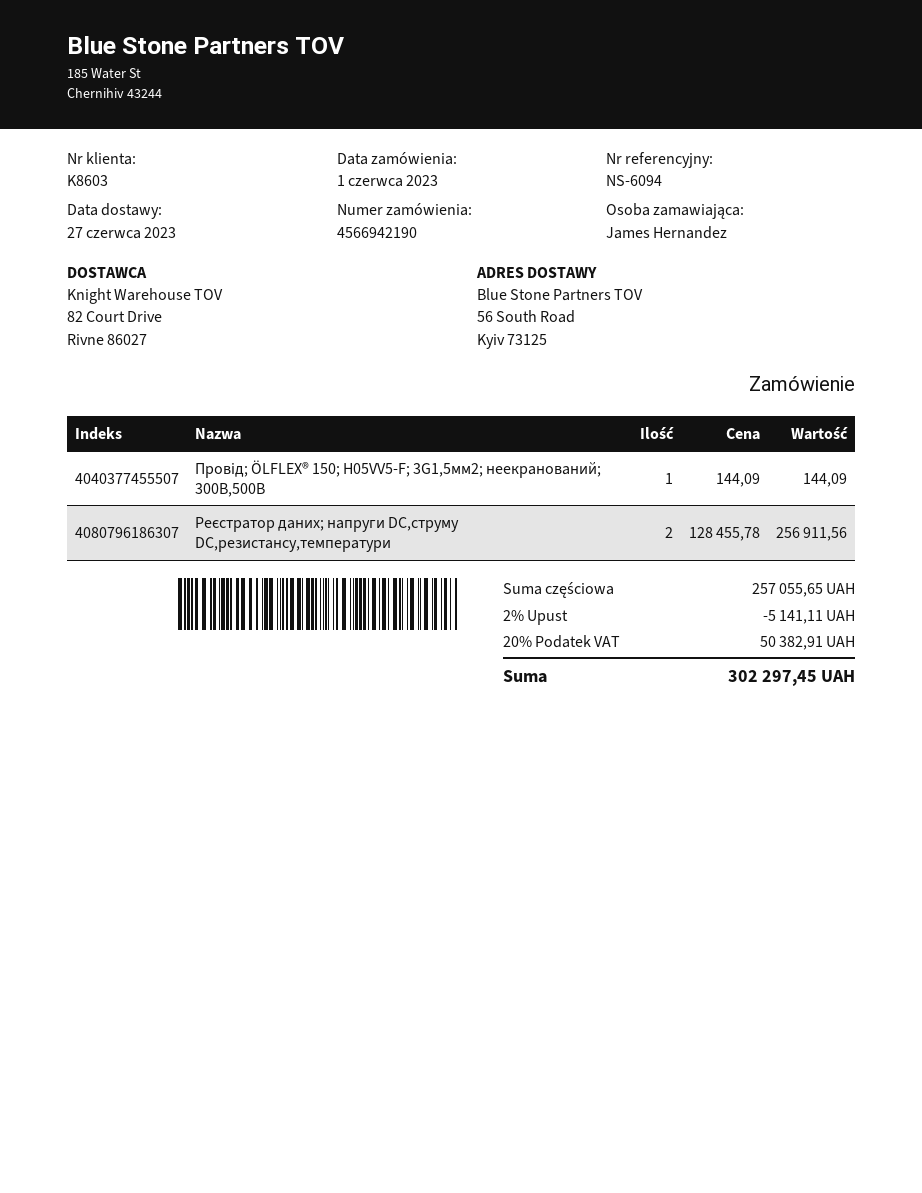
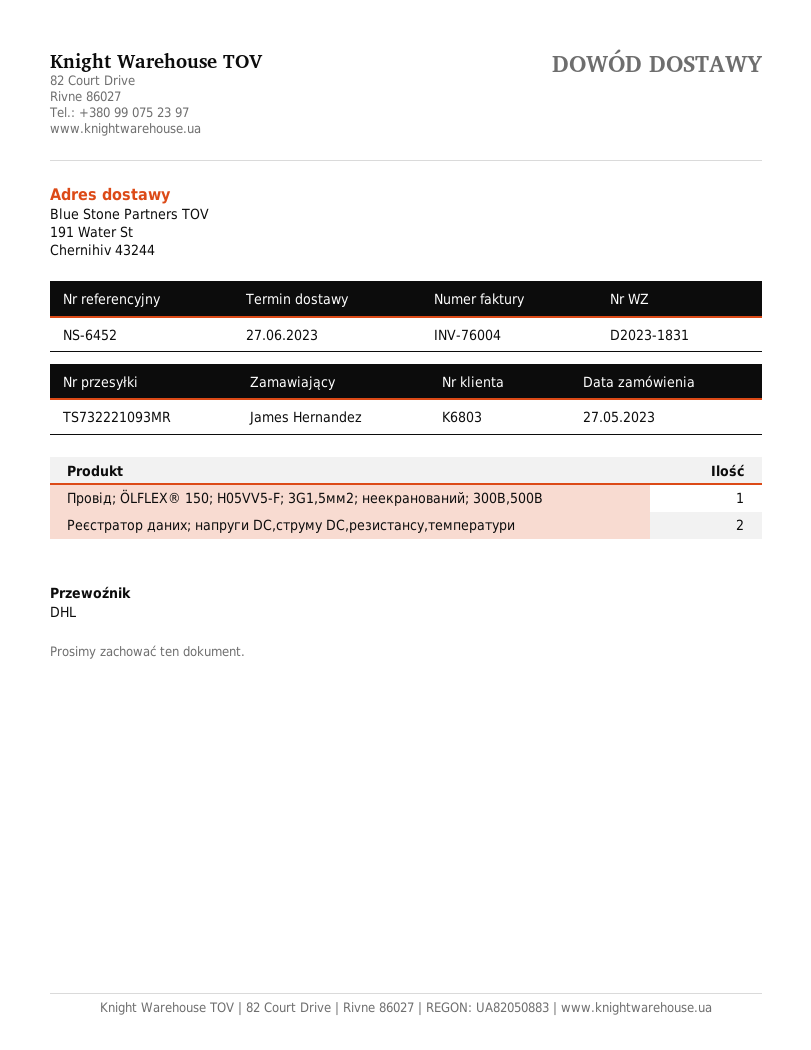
order date: 2023-06-01 -> 2023-05-27
customer number: K8603 -> K6803
reference: NS-6094 -> NS-6452
ship to: 56 South Road, Kyiv 73125 -> 191 Water St, Chernihiv 43244

